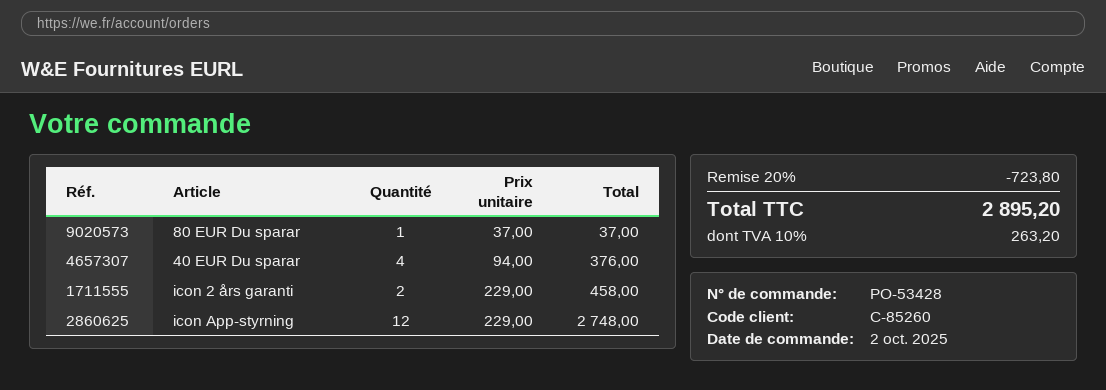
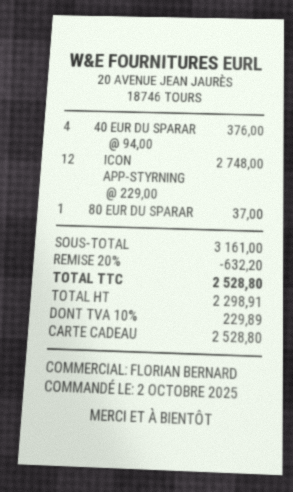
icon 2 års garanti: 2 x 229.00 = 458.00 -> none
discount: 20% = 723.80 -> 20% = 632.20
tax: 10% = 263.20 -> 10% = 229.89
total: 2895.20 -> 2528.80

